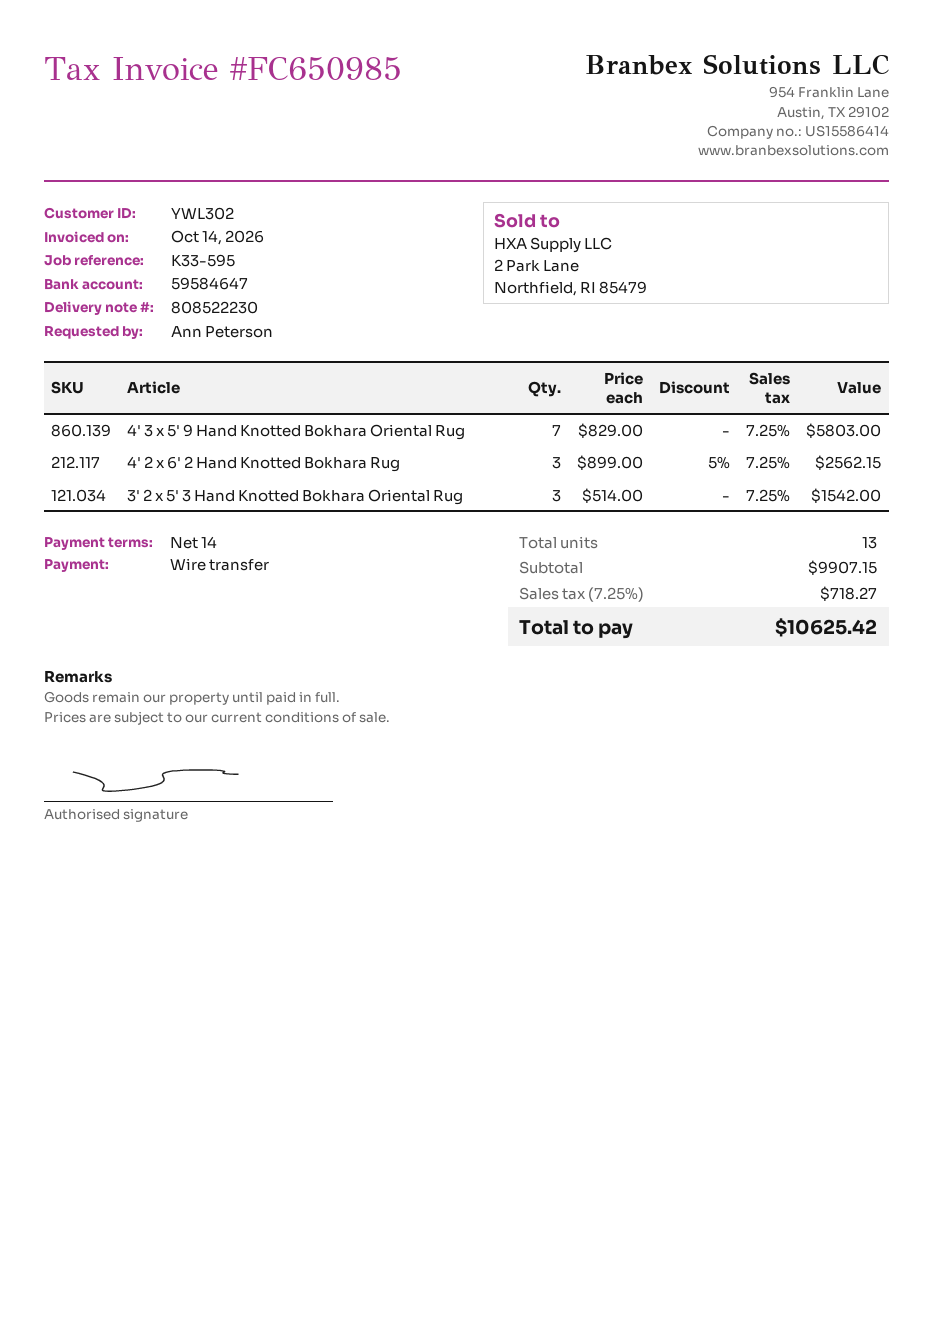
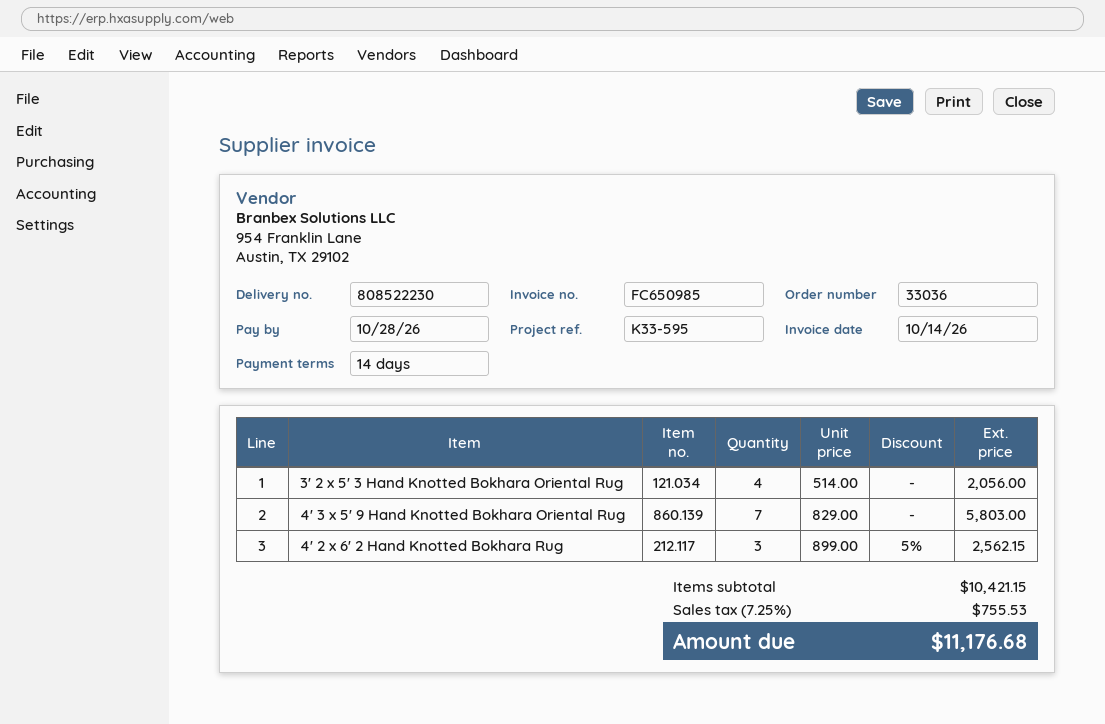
3' 2 x 5' 3 Hand Knotted Bokhara Oriental Rug: 3 x 514.00 = 1542.00 -> 4 x 514.00 = 2056.00
subtotal: 9907.15 -> 10421.15
tax: 7.25% = 718.27 -> 7.25% = 755.53
total: 10625.42 -> 11176.68

